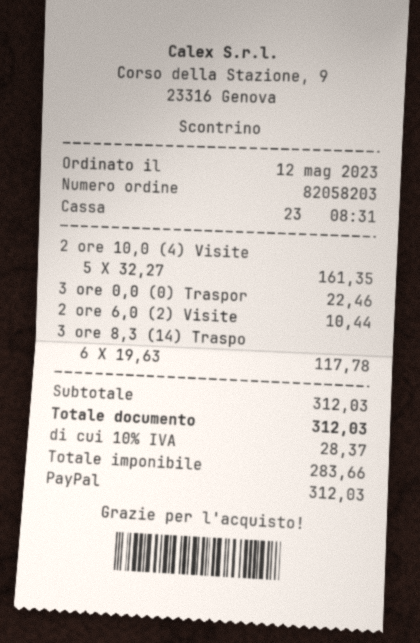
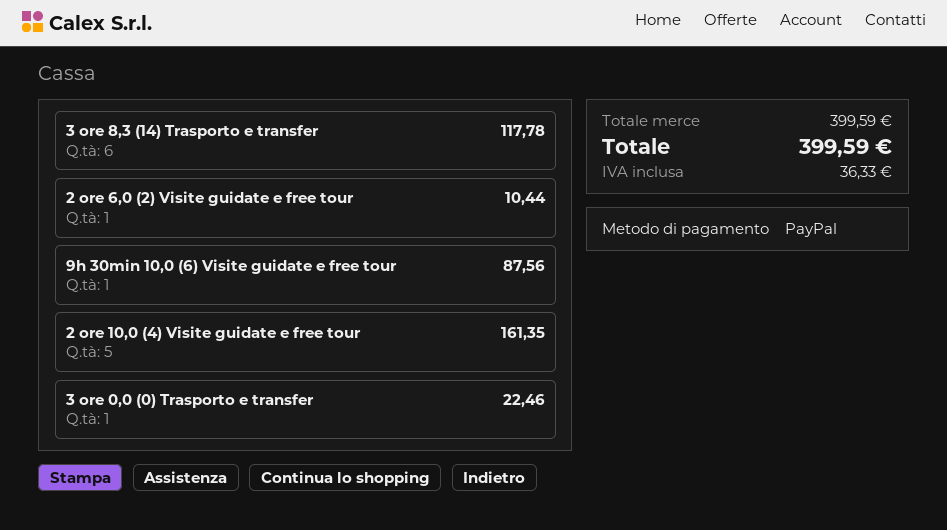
9h 30min 10,0 (6) Visite guidate e free tour: none -> 1 for 87.56
subtotal: 312.03 -> 399.59
tax: 28.37 -> 36.33
total: 312.03 -> 399.59

